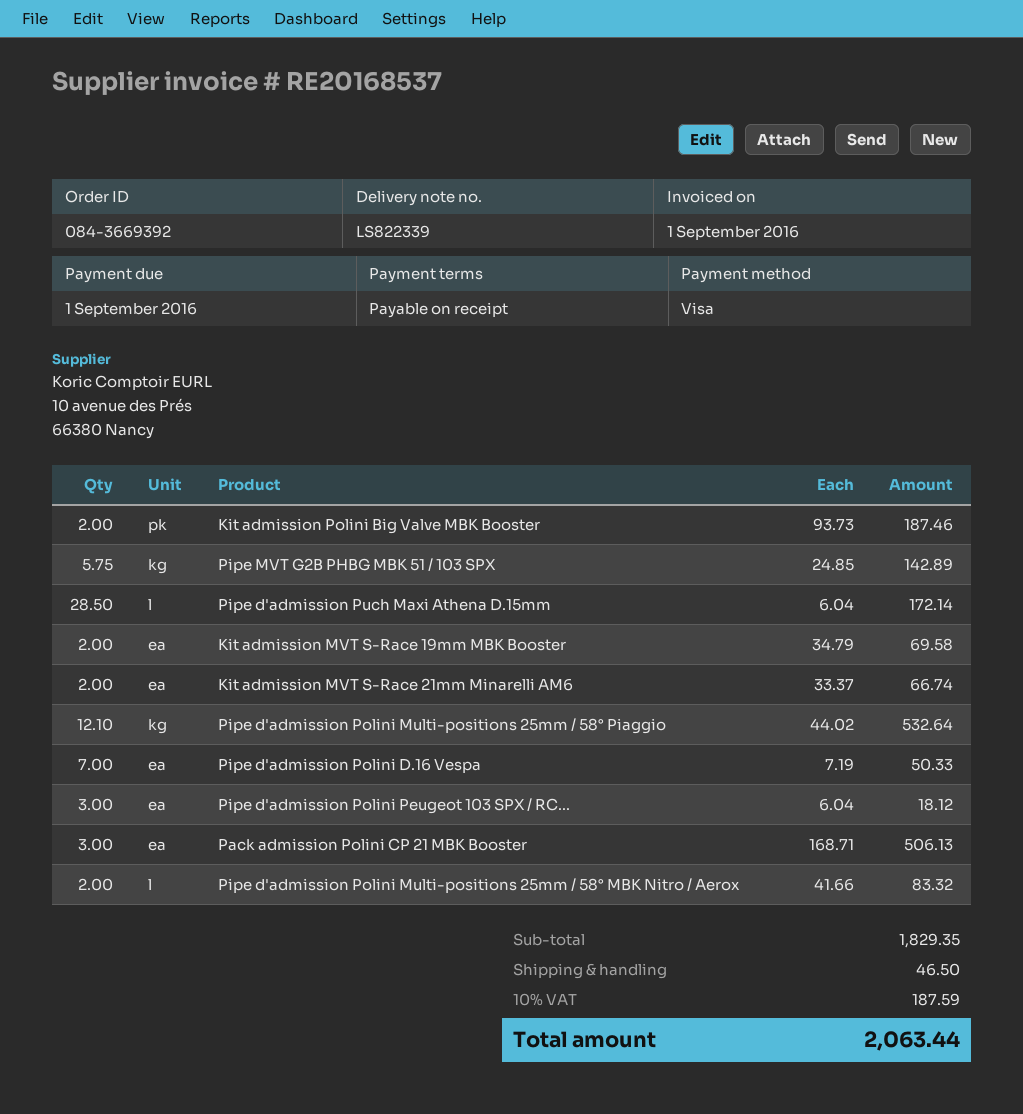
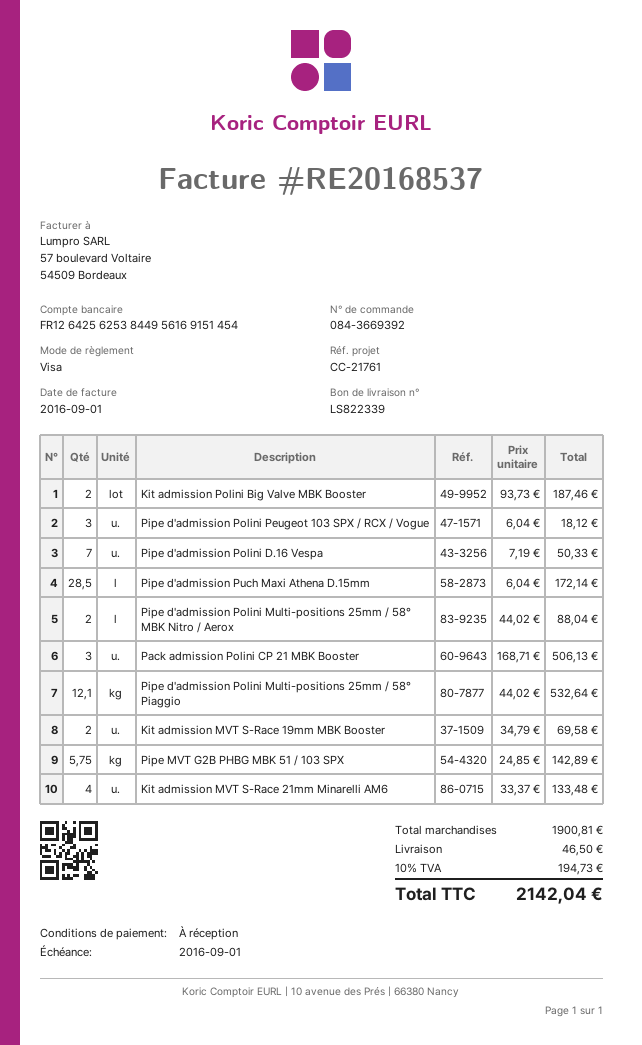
Kit admission MVT S-Race 21mm Minarelli AM6: 2 x 33.37 = 66.74 -> 4 x 33.37 = 133.48
Pipe d'admission Polini Multi-positions 25mm / 58° MBK Nitro / Aerox: 2 x 41.66 = 83.32 -> 2 x 44.02 = 88.04
subtotal: 1829.35 -> 1900.81
tax: 10% = 187.59 -> 10% = 194.73
total: 2063.44 -> 2142.04

